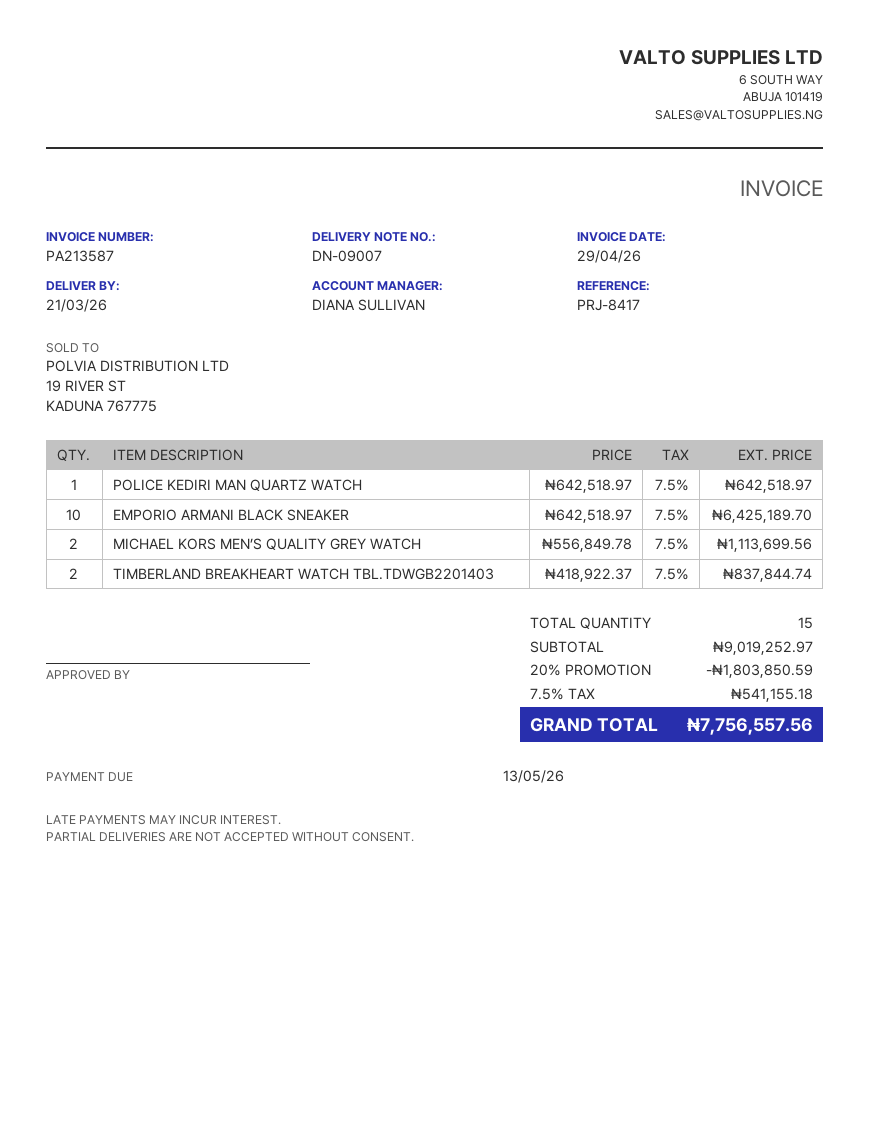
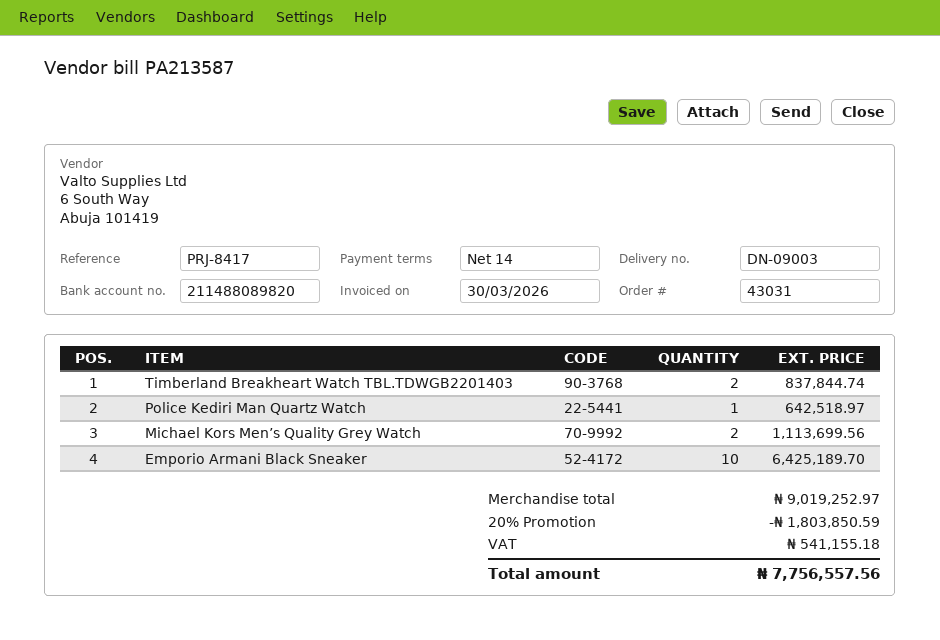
delivery note number: DN-09007 -> DN-09003
invoice date: 2026-04-29 -> 2026-03-30

